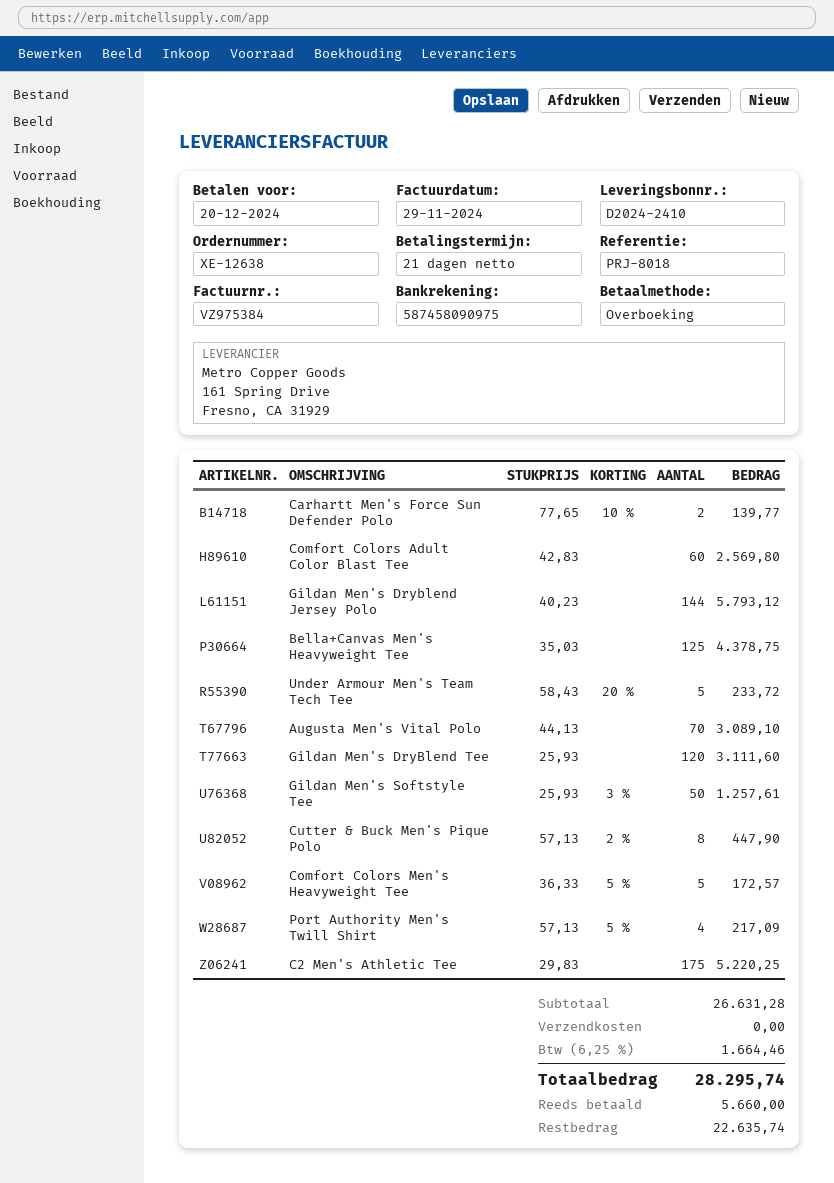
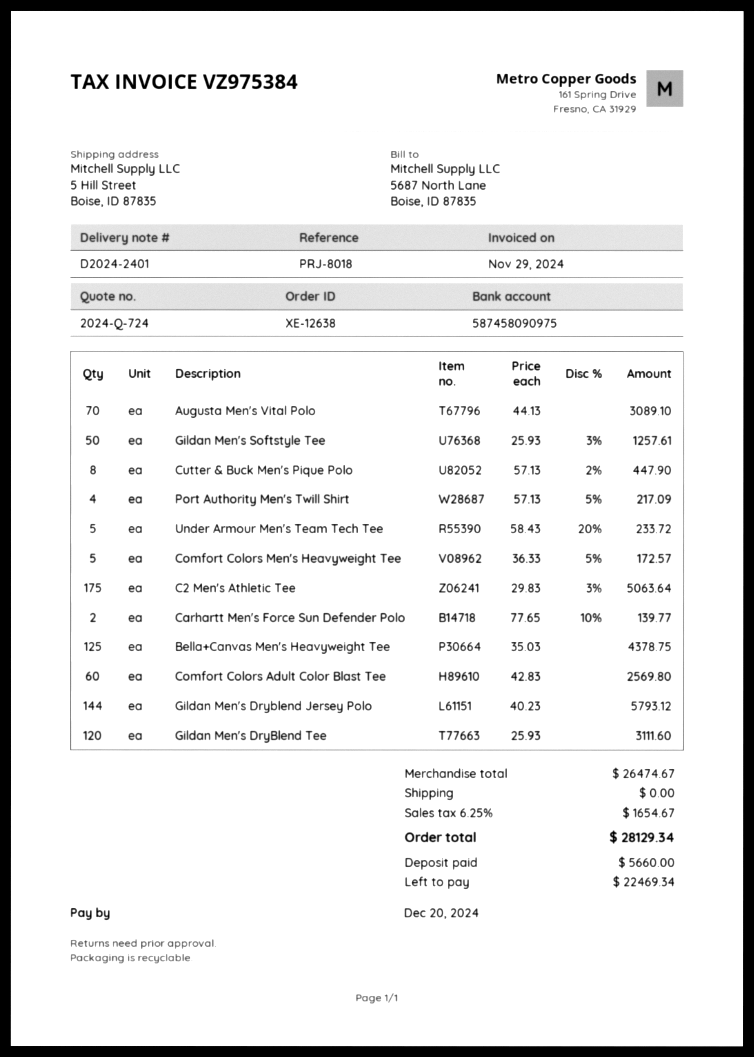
delivery note number: D2024-2410 -> D2024-2401
C2 Men's Athletic Tee: 175 x 29.83 = 5220.25 -> 175 x 29.83 - 3% = 5063.64
subtotal: 26631.28 -> 26474.67
tax: 6.25% = 1664.46 -> 6.25% = 1654.67
total: 28295.74 -> 28129.34
balance: 22635.74 -> 22469.34

